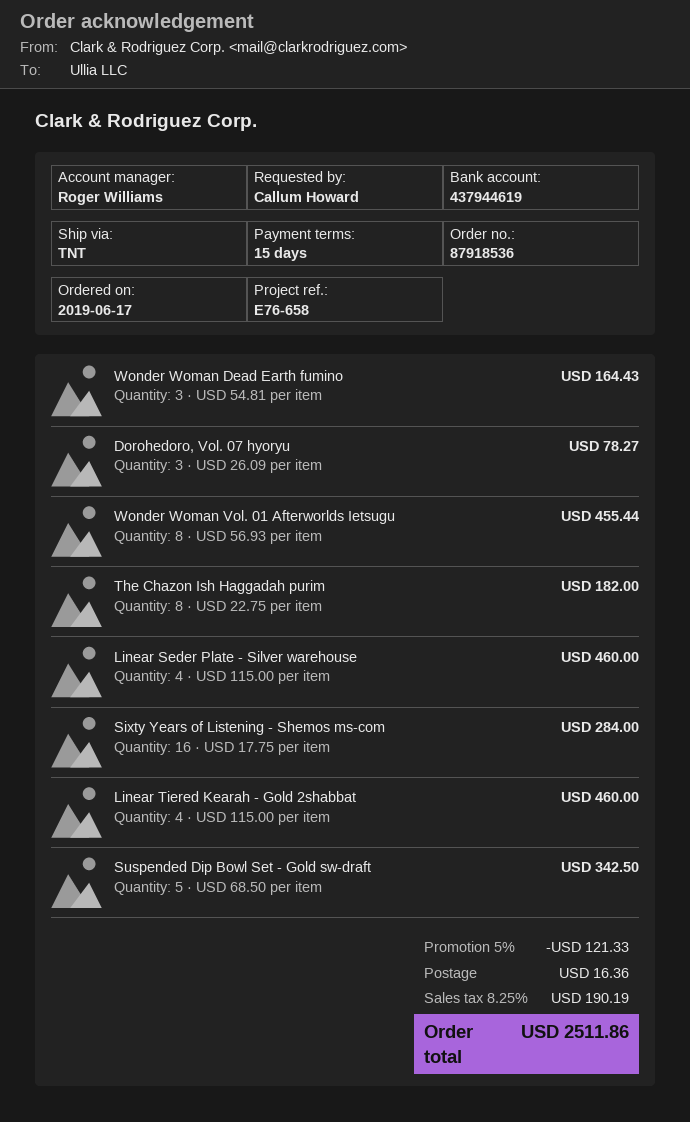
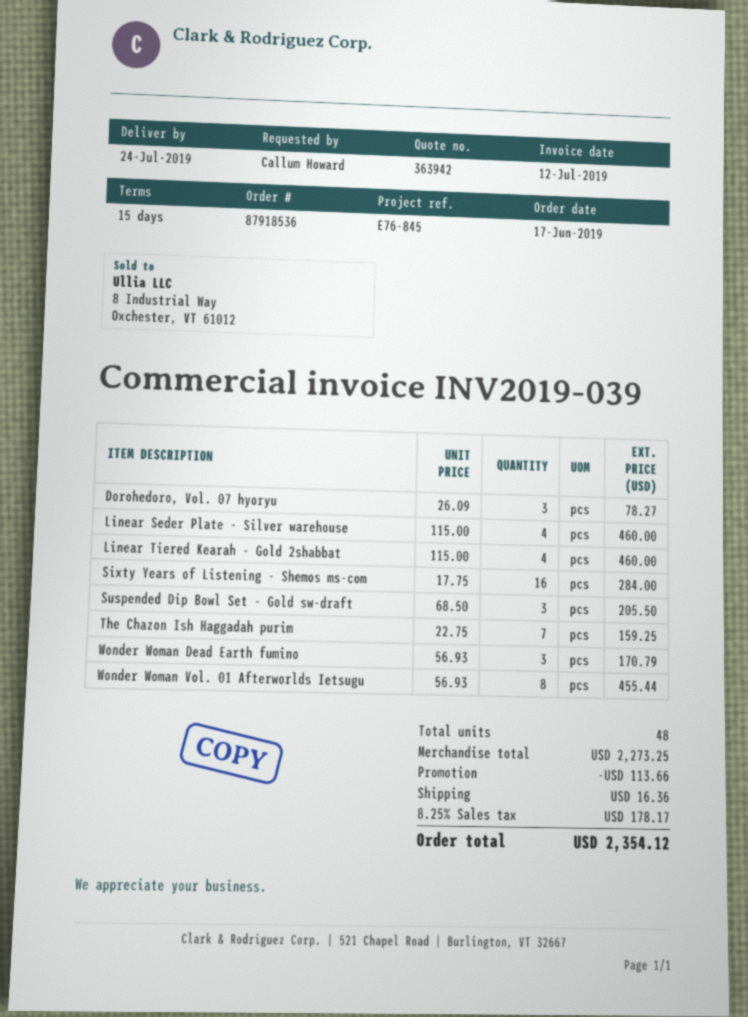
reference: E76-658 -> E76-845
Wonder Woman Dead Earth fumino: 3 x 54.81 = 164.43 -> 3 x 56.93 = 170.79
The Chazon Ish Haggadah purim: 8 x 22.75 = 182.00 -> 7 x 22.75 = 159.25
Suspended Dip Bowl Set - Gold sw-draft: 5 x 68.50 = 342.50 -> 3 x 68.50 = 205.50
discount: 121.33 -> 113.66
tax: 8.25% = 190.19 -> 8.25% = 178.17
total: 2511.86 -> 2354.12

